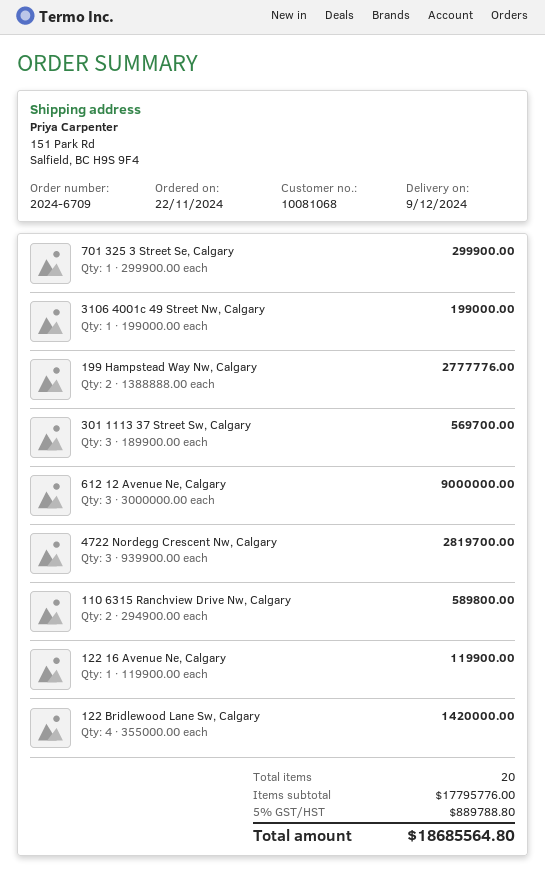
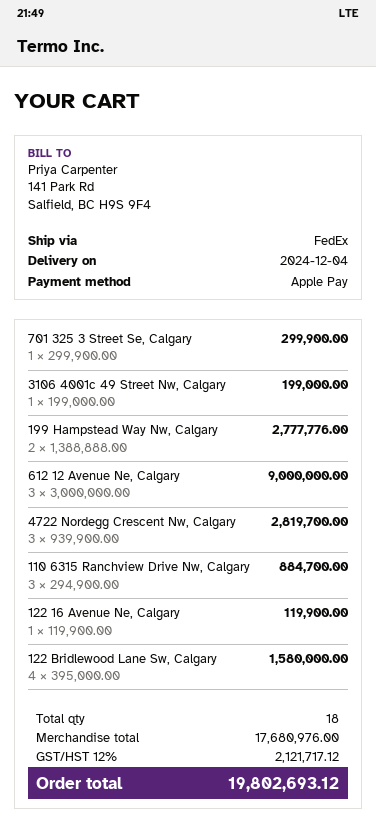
delivery date: 2024-12-09 -> 2024-12-04
301 1113 37 Street Sw, Calgary: 3 x 189900.00 = 569700.00 -> none
110 6315 Ranchview Drive Nw, Calgary: 2 x 294900.00 = 589800.00 -> 3 x 294900.00 = 884700.00
122 Bridlewood Lane Sw, Calgary: 4 x 355000.00 = 1420000.00 -> 4 x 395000.00 = 1580000.00
total quantity: 20 -> 18
subtotal: 17795776.00 -> 17680976.00
tax: 5% = 889788.80 -> 12% = 2121717.12
total: 18685564.80 -> 19802693.12

